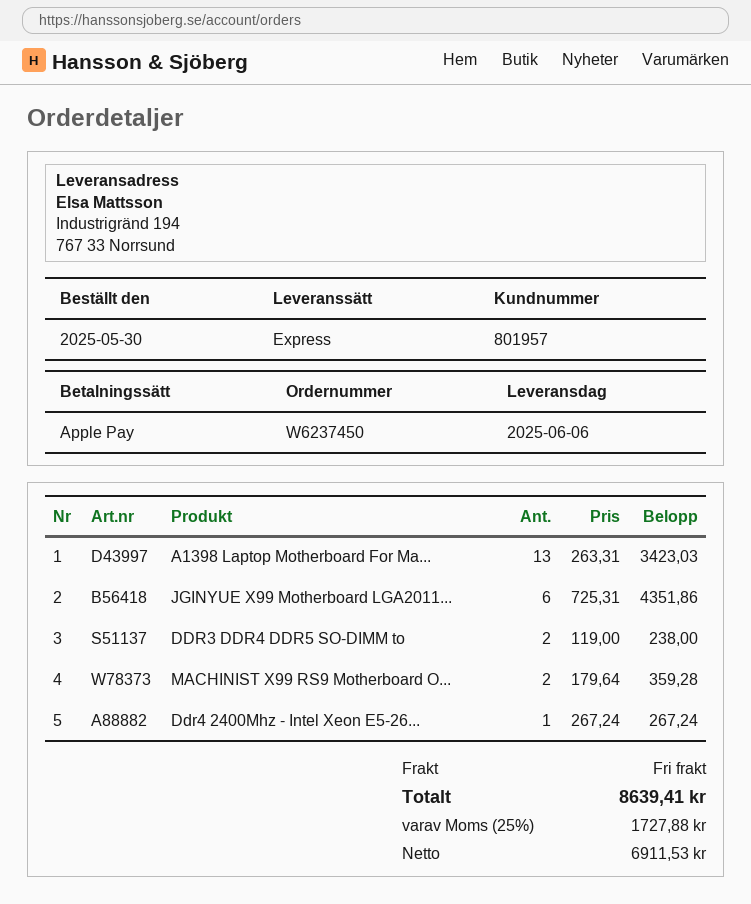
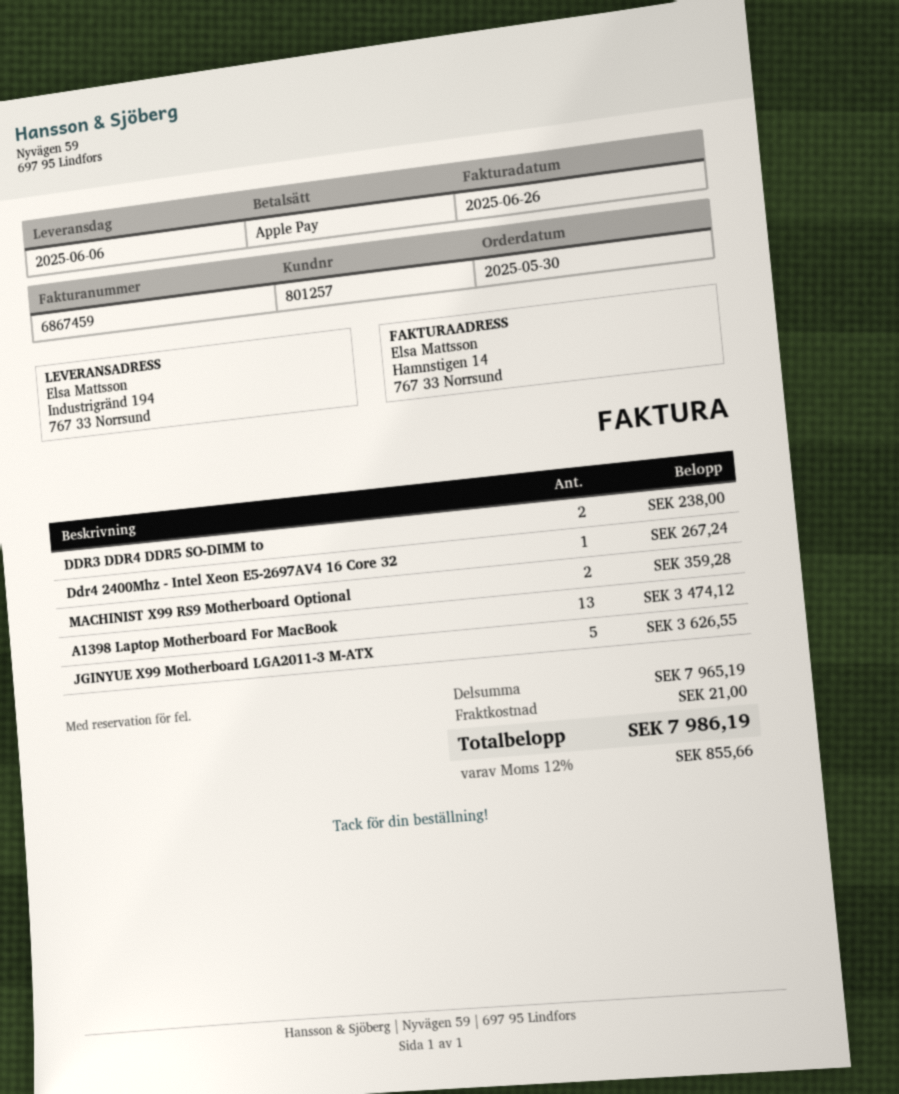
customer number: 801957 -> 801257
A1398 Laptop Motherboard For Ma...: 13 for 3423.03 -> 13 for 3474.12
JGINYUE X99 Motherboard LGA2011...: 6 for 4351.86 -> 5 for 3626.55
shipping: 0.00 -> 21.00
tax: 25% = 1727.88 -> 12% = 855.66
total: 8639.41 -> 7986.19

